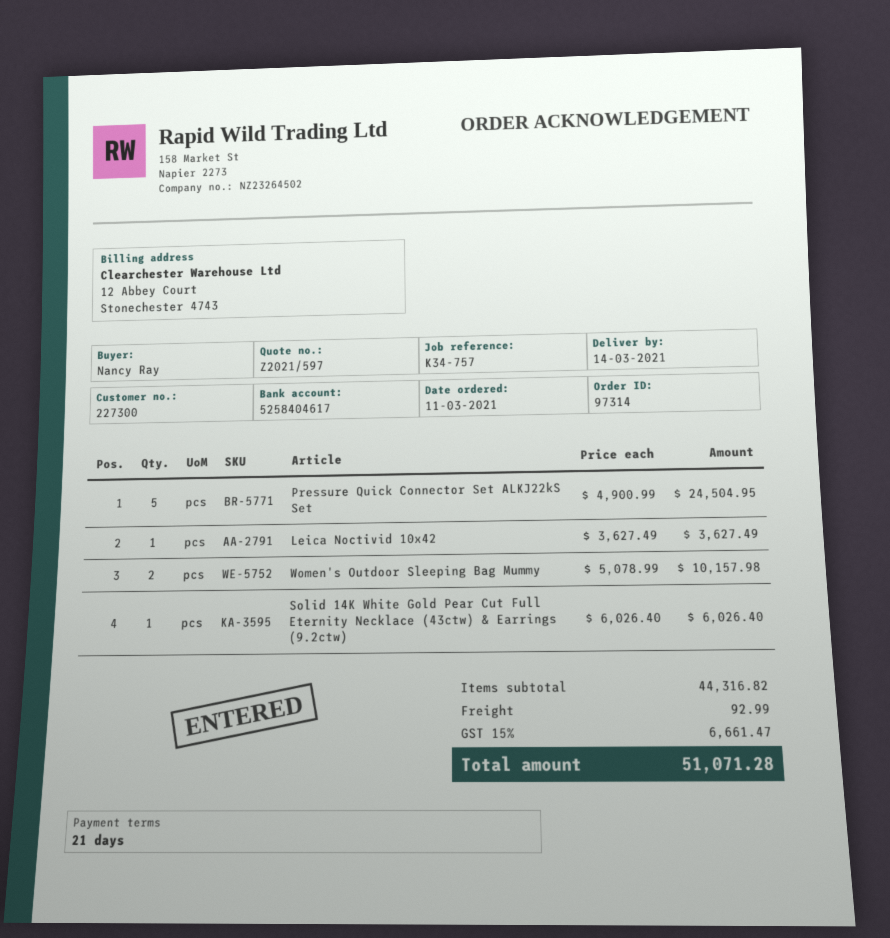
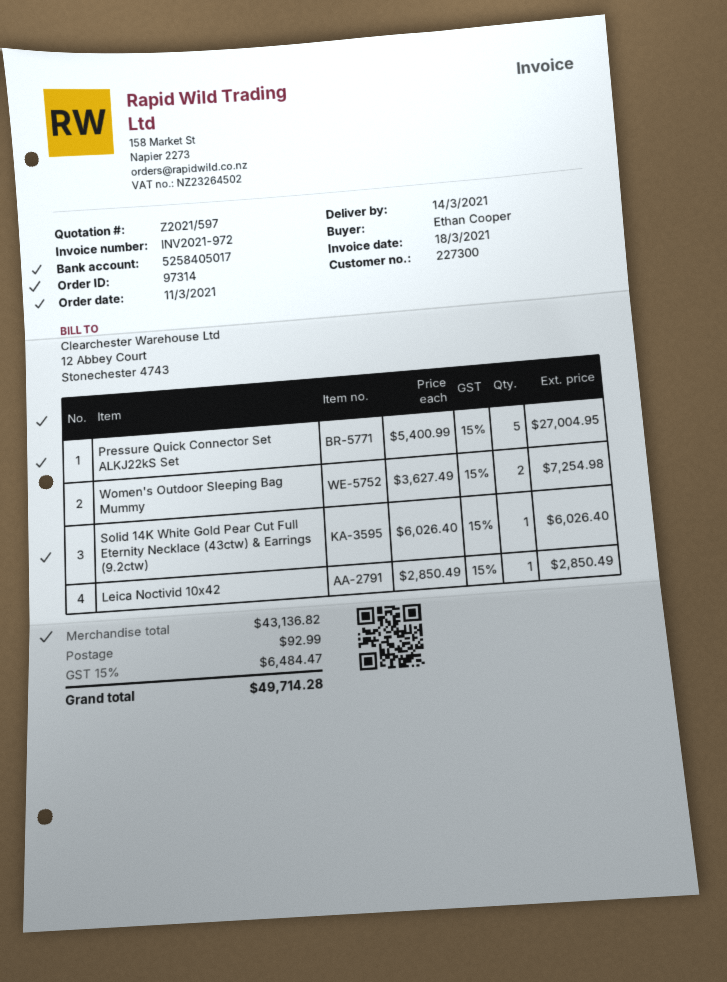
ordered by: Nancy Ray -> Ethan Cooper
bank account: 5258404617 -> 5258405017
Pressure Quick Connector Set ALKJ22kS Set: 5 x 4900.99 = 24504.95 -> 5 x 5400.99 = 27004.95
Leica Noctivid 10x42: 1 x 3627.49 = 3627.49 -> 1 x 2850.49 = 2850.49
Women's Outdoor Sleeping Bag Mummy: 2 x 5078.99 = 10157.98 -> 2 x 3627.49 = 7254.98
subtotal: 44316.82 -> 43136.82
tax: 15% = 6661.47 -> 15% = 6484.47
total: 51071.28 -> 49714.28

